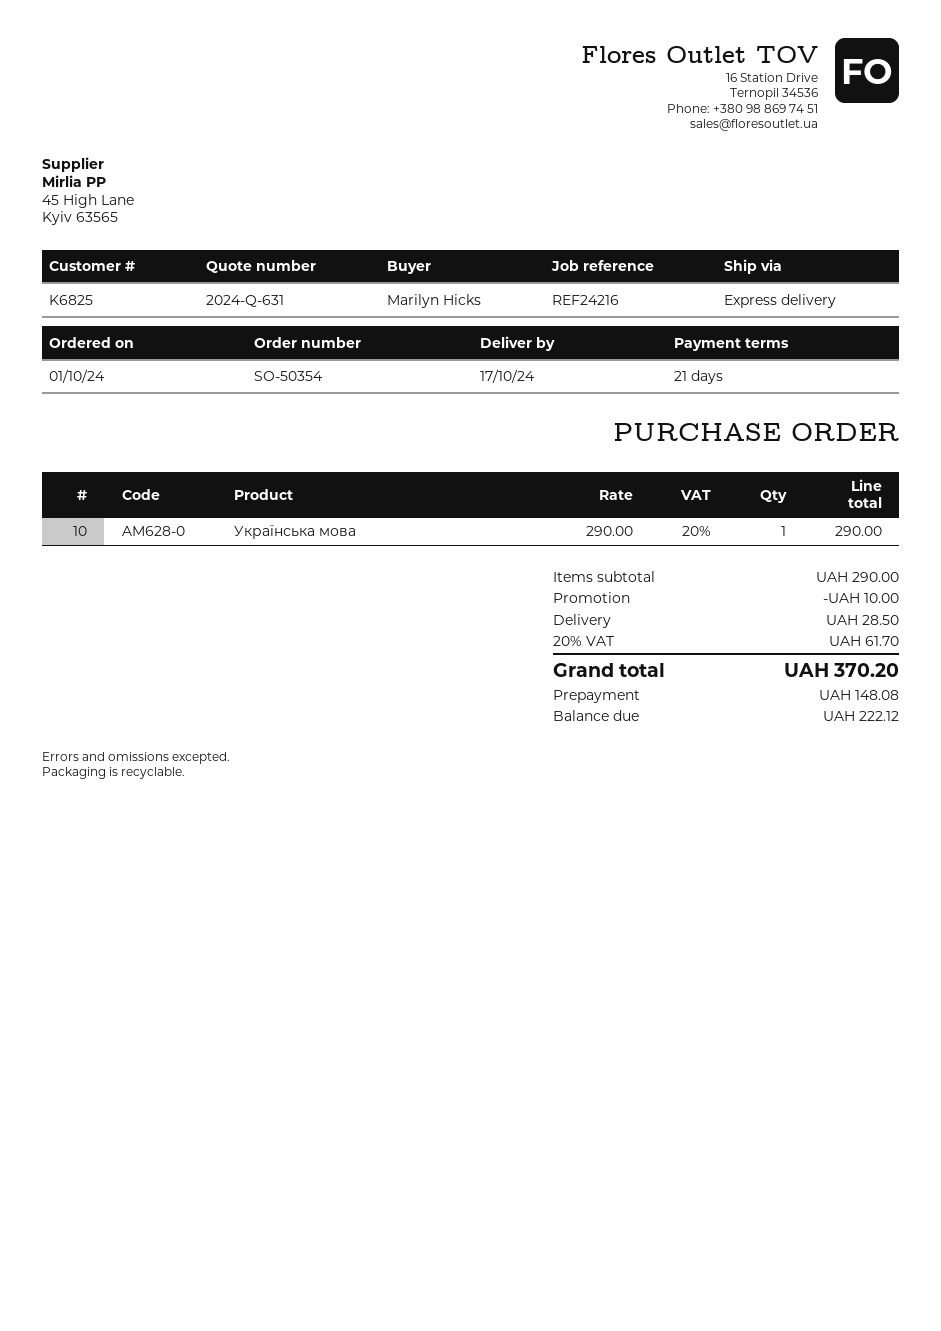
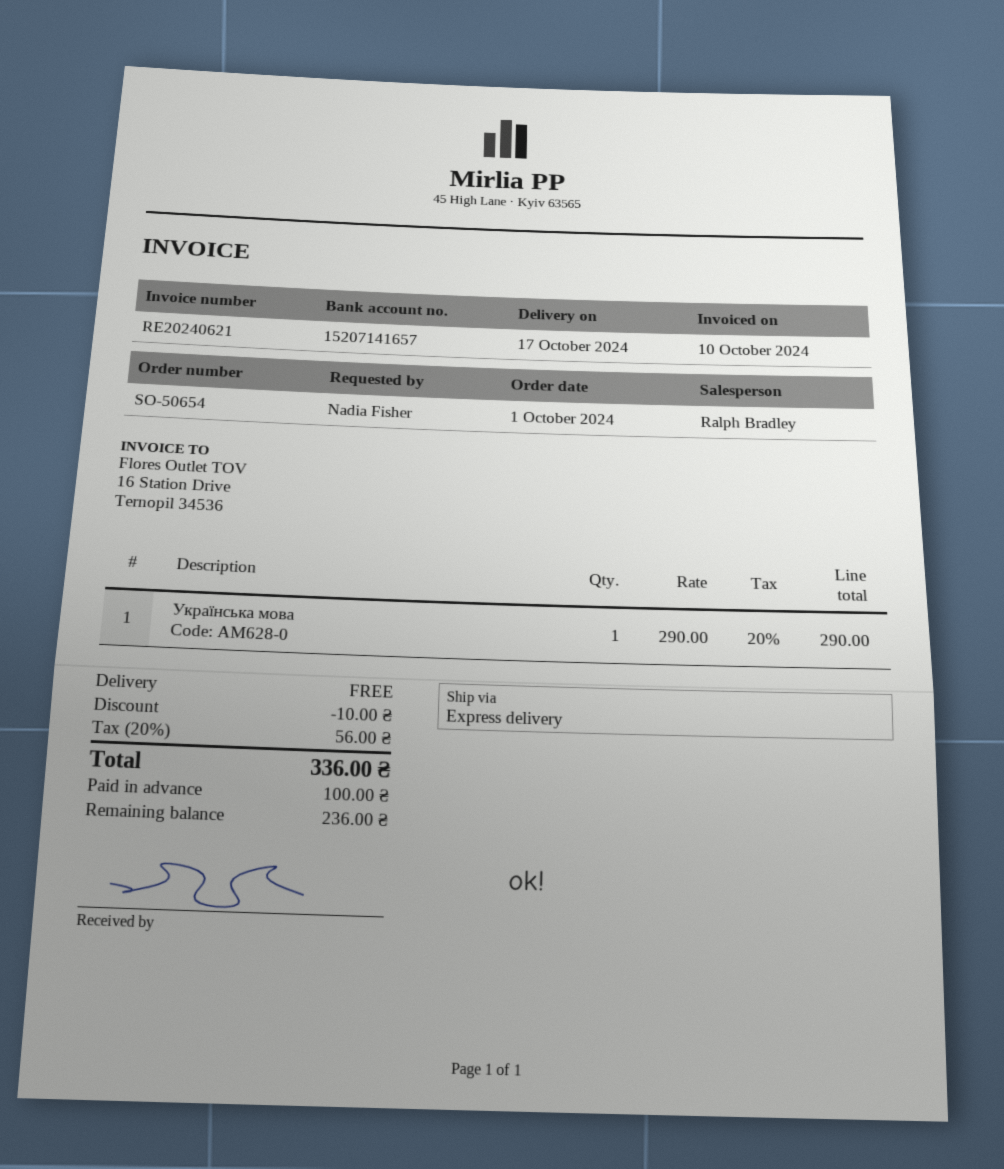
order number: SO-50354 -> SO-50654
ordered by: Marilyn Hicks -> Nadia Fisher
shipping: 28.50 -> 0.00
tax: 20% = 61.70 -> 20% = 56.00
total: 370.20 -> 336.00
deposit: 148.08 -> 100.00
balance: 222.12 -> 236.00

